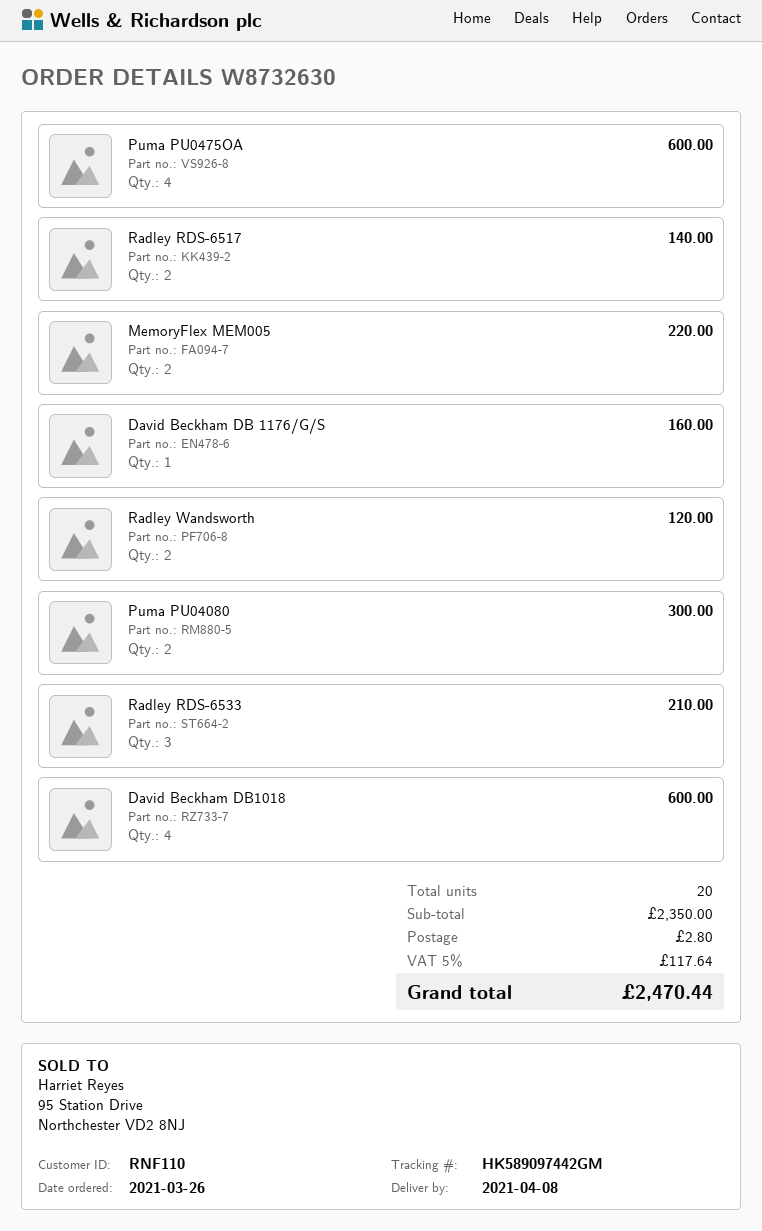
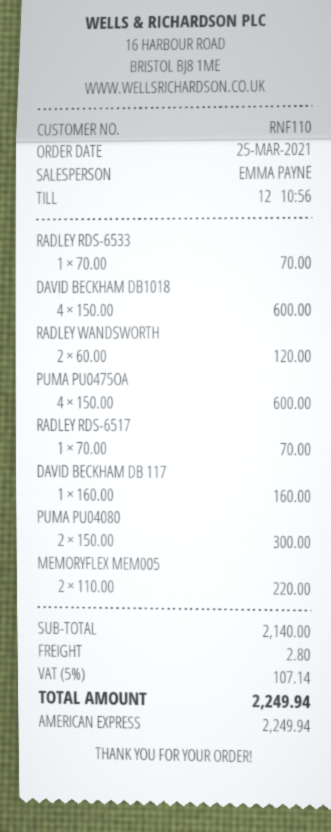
order date: 2021-03-26 -> 2021-03-25
Radley RDS-6517: 2 for 140.00 -> 1 for 70.00
Radley RDS-6533: 3 for 210.00 -> 1 for 70.00
subtotal: 2350.00 -> 2140.00
tax: 5% = 117.64 -> 5% = 107.14
total: 2470.44 -> 2249.94

